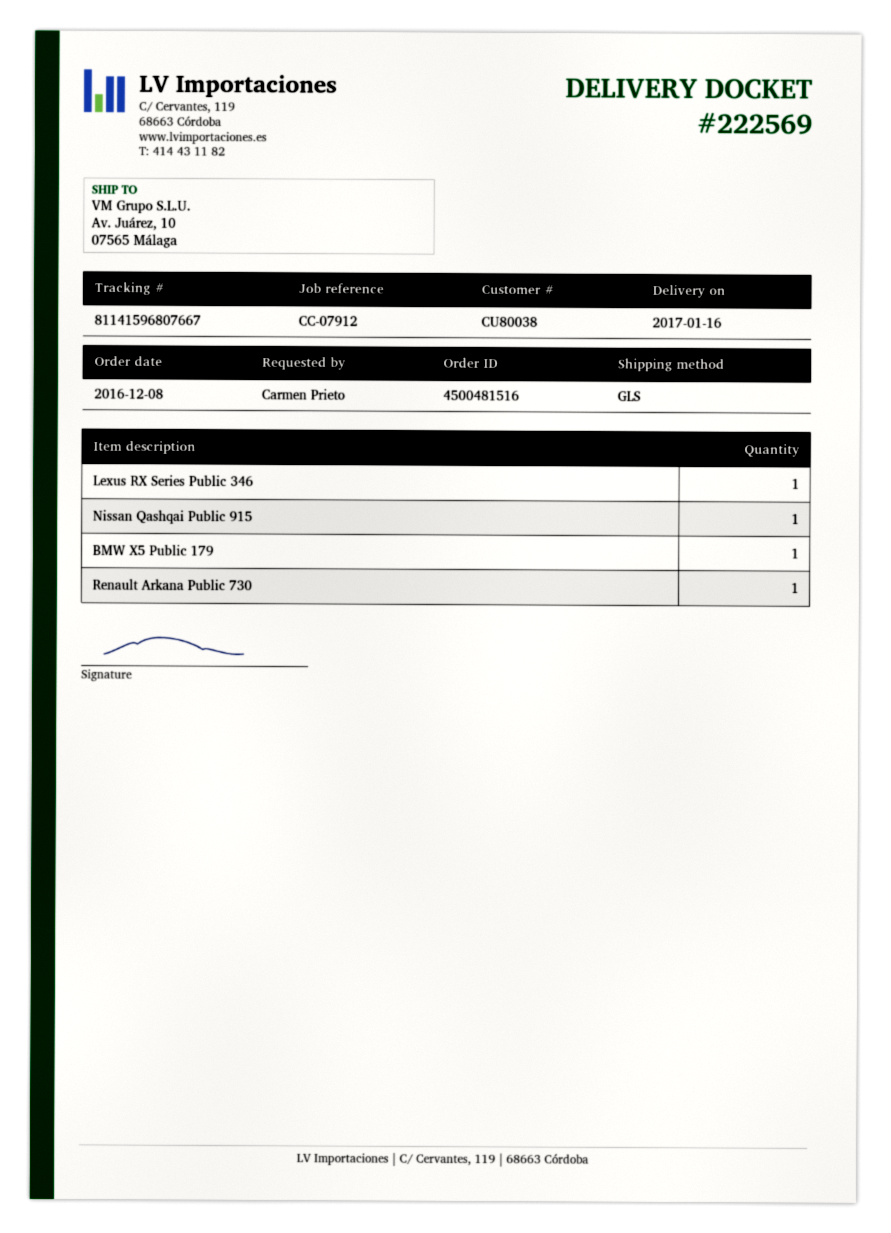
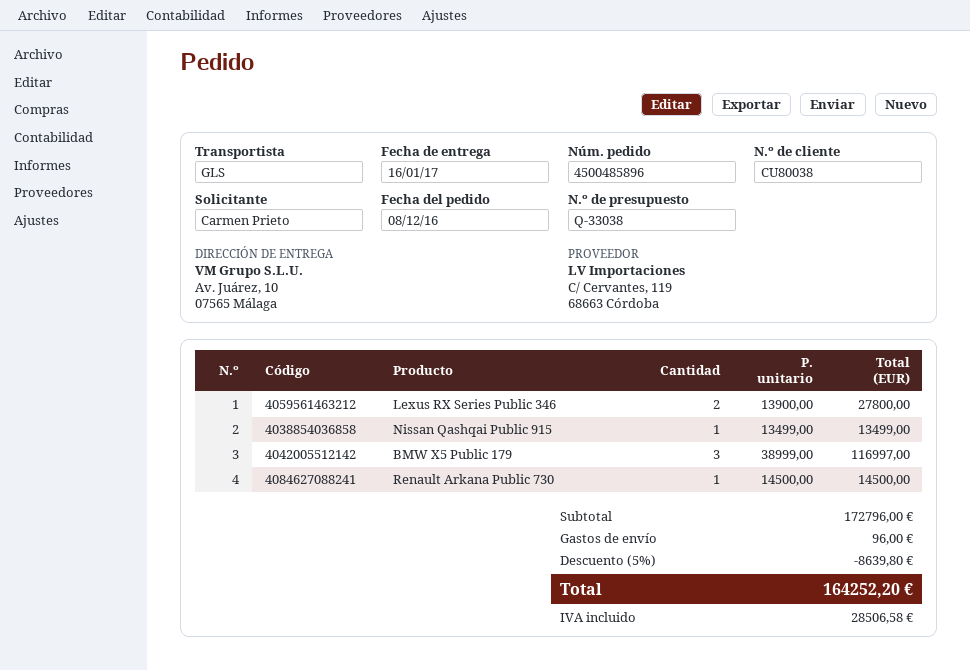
order number: 4500481516 -> 4500485896
Lexus RX Series Public 346: 1 -> 2
BMW X5 Public 179: 1 -> 3

